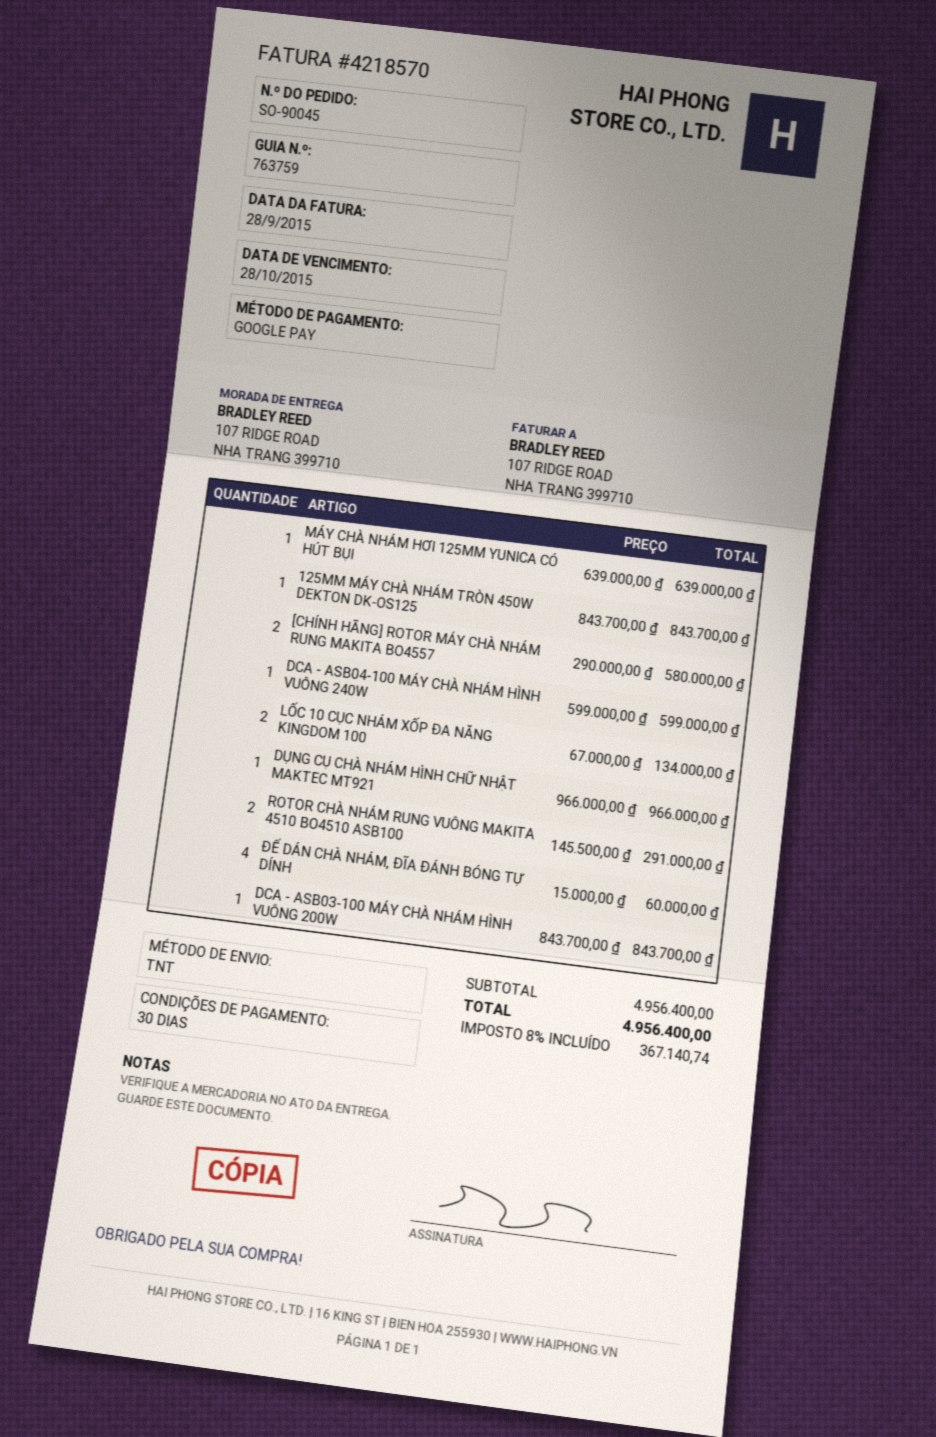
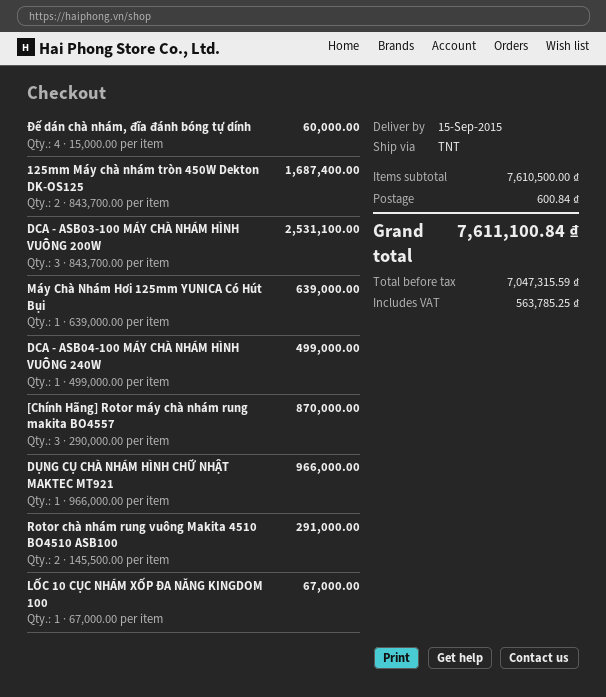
125MM MÁY CHÀ NHÁM TRÒN 450W DEKTON DK-OS125: 1 x 843700.00 = 843700.00 -> 2 x 843700.00 = 1687400.00
[CHÍNH HÃNG] ROTOR MÁY CHÀ NHÁM RUNG MAKITA BO4557: 2 x 290000.00 = 580000.00 -> 3 x 290000.00 = 870000.00
DCA - ASB04-100 MÁY CHÀ NHÁM HÌNH VUÔNG 240W: 1 x 599000.00 = 599000.00 -> 1 x 499000.00 = 499000.00
LỐC 10 CỤC NHÁM XỐP ĐA NĂNG KINGDOM 100: 2 x 67000.00 = 134000.00 -> 1 x 67000.00 = 67000.00
DCA - ASB03-100 MÁY CHÀ NHÁM HÌNH VUÔNG 200W: 1 x 843700.00 = 843700.00 -> 3 x 843700.00 = 2531100.00
subtotal: 4956400.00 -> 7610500.00
shipping: none -> 600.84
tax: 367140.74 -> 563785.25
total: 4956400.00 -> 7611100.84

